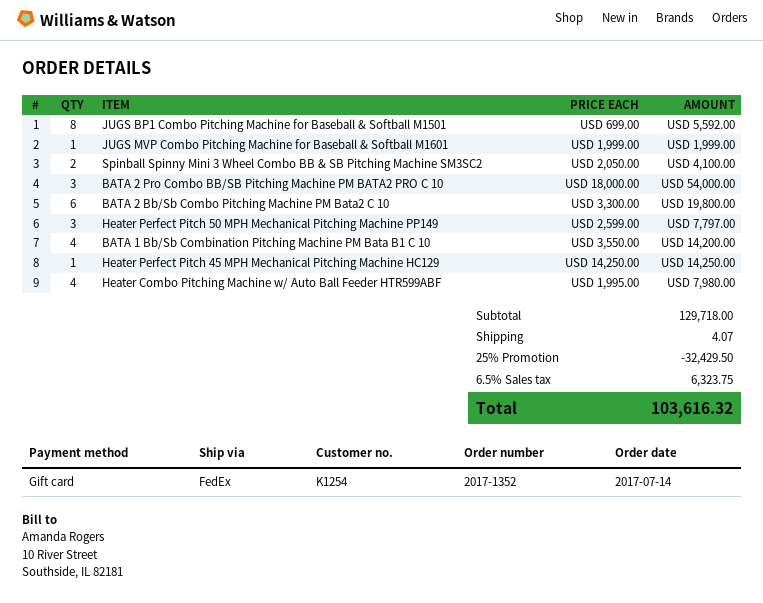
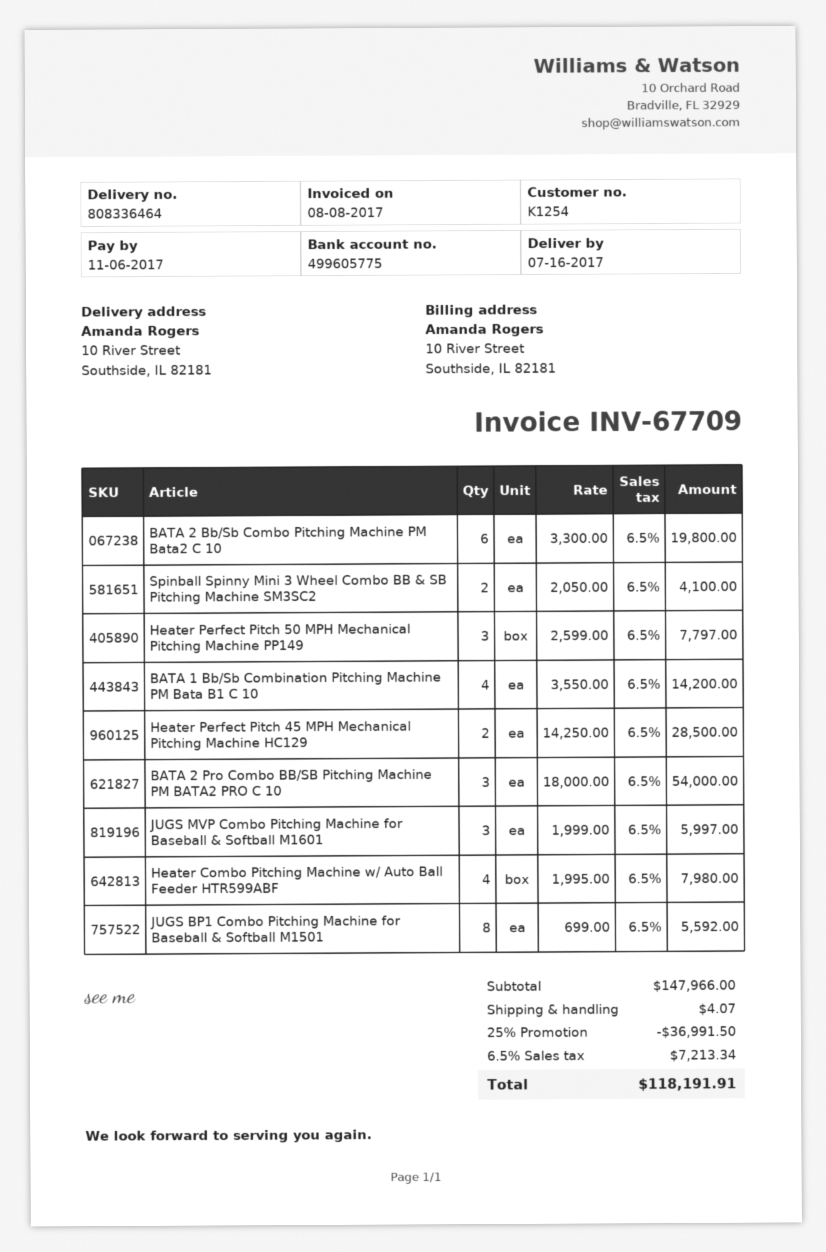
JUGS MVP Combo Pitching Machine for Baseball & Softball M1601: 1 x 1999.00 = 1999.00 -> 3 x 1999.00 = 5997.00
Heater Perfect Pitch 45 MPH Mechanical Pitching Machine HC129: 1 x 14250.00 = 14250.00 -> 2 x 14250.00 = 28500.00
subtotal: 129718.00 -> 147966.00
discount: 25% = 32429.50 -> 25% = 36991.50
tax: 6.5% = 6323.75 -> 6.5% = 7213.34
total: 103616.32 -> 118191.91

